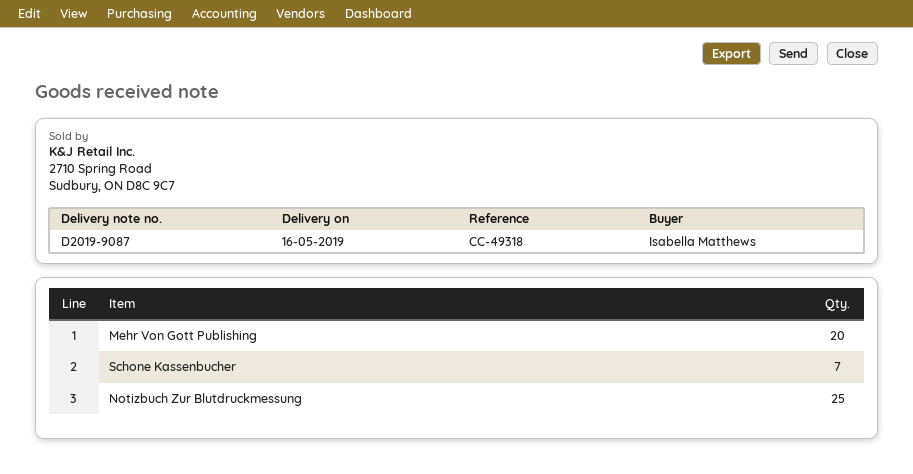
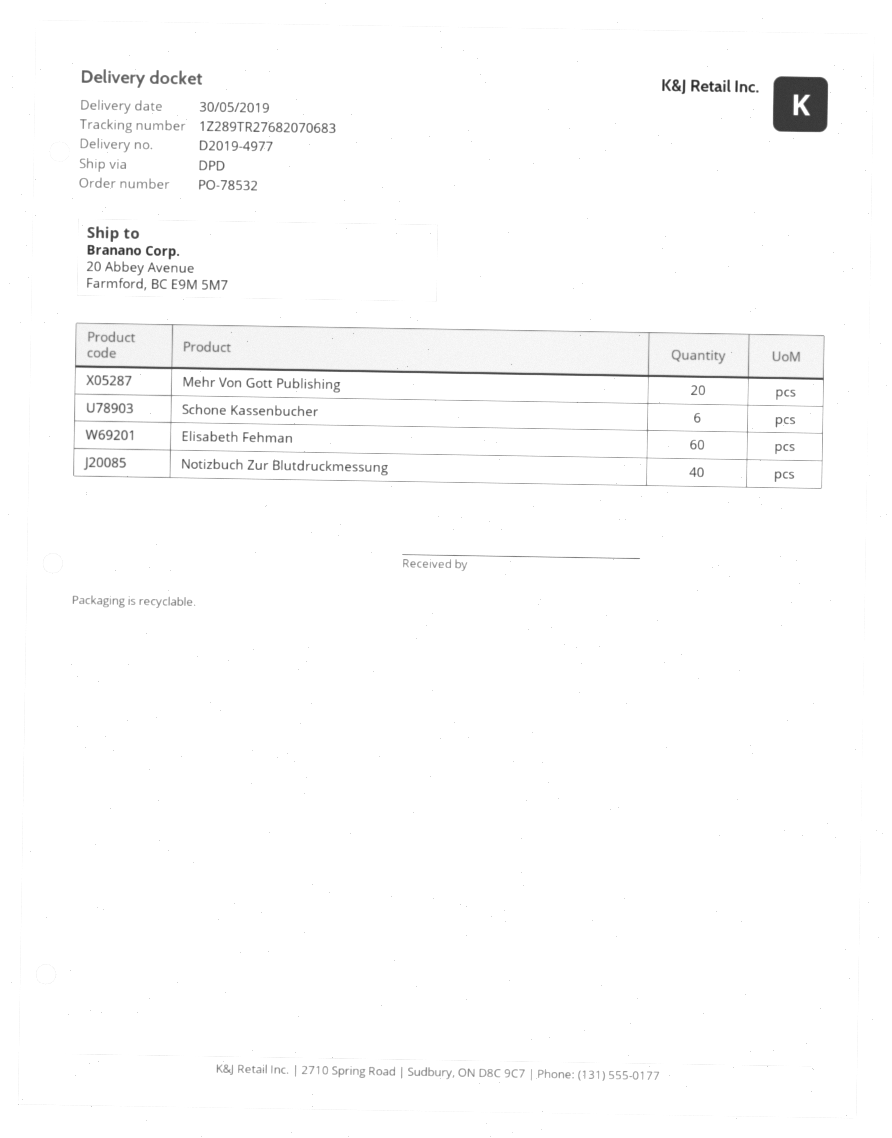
delivery note number: D2019-9087 -> D2019-4977
delivery date: 2019-05-16 -> 2019-05-30
Schone Kassenbucher: 7 -> 6
Notizbuch Zur Blutdruckmessung: 25 -> 40
Elisabeth Fehman: none -> 60

